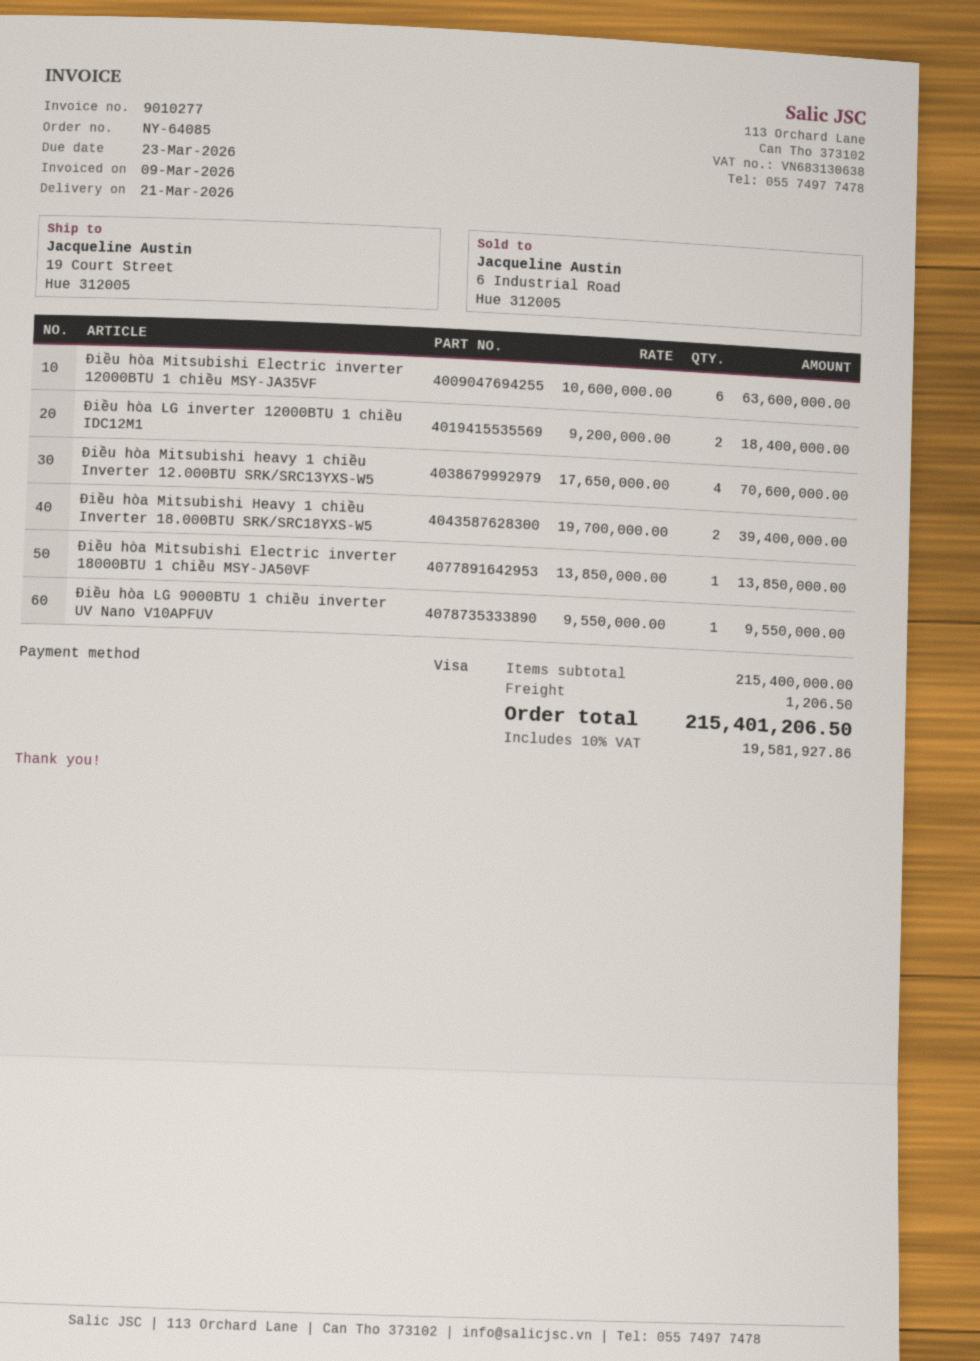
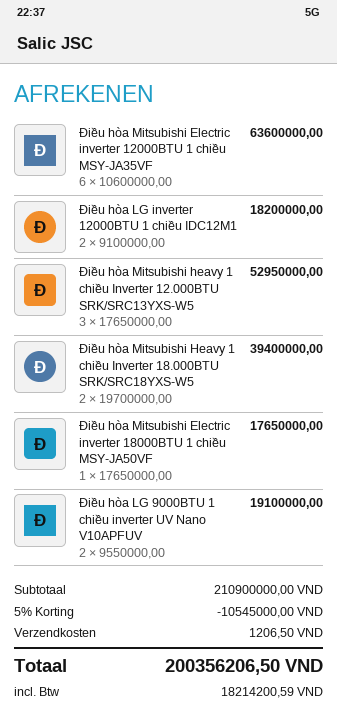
Điều hòa LG inverter 12000BTU 1 chiều IDC12M1: 2 x 9200000.00 = 18400000.00 -> 2 x 9100000.00 = 18200000.00
Điều hòa Mitsubishi heavy 1 chiều Inverter 12.000BTU SRK/SRC13YXS-W5: 4 x 17650000.00 = 70600000.00 -> 3 x 17650000.00 = 52950000.00
Điều hòa Mitsubishi Electric inverter 18000BTU 1 chiều MSY-JA50VF: 1 x 13850000.00 = 13850000.00 -> 1 x 17650000.00 = 17650000.00
Điều hòa LG 9000BTU 1 chiều inverter UV Nano V10APFUV: 1 x 9550000.00 = 9550000.00 -> 2 x 9550000.00 = 19100000.00
subtotal: 215400000.00 -> 210900000.00
discount: none -> 5% = 10545000.00
tax: 19581927.86 -> 18214200.59
total: 215401206.50 -> 200356206.50

